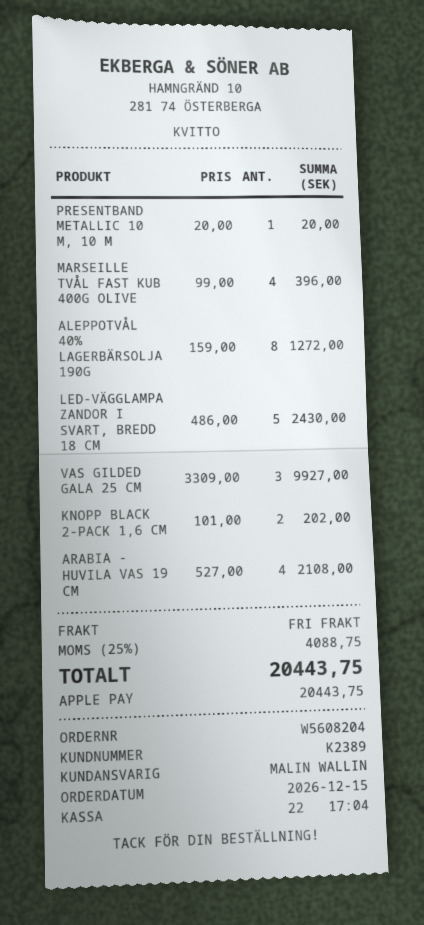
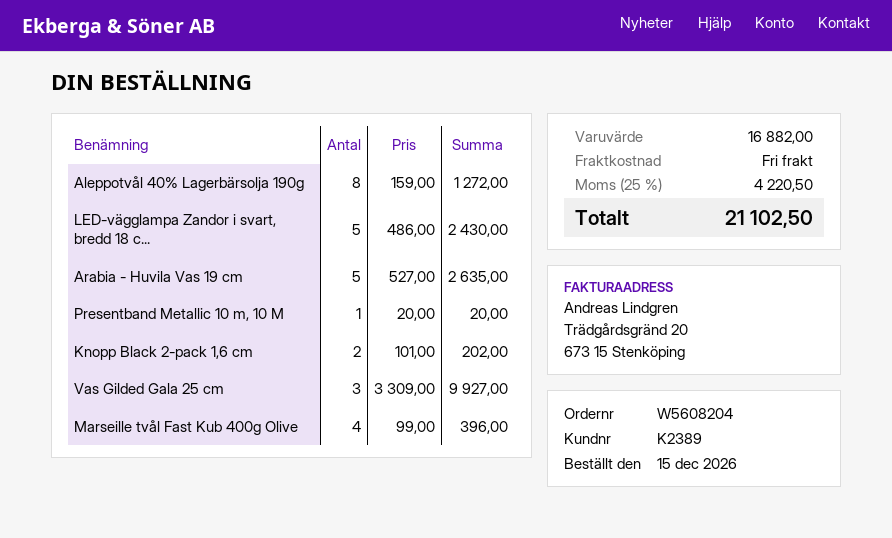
ARABIA - HUVILA VAS 19 CM: 4 x 527.00 = 2108.00 -> 5 x 527.00 = 2635.00
tax: 25% = 4088.75 -> 25% = 4220.50
total: 20443.75 -> 21102.50

